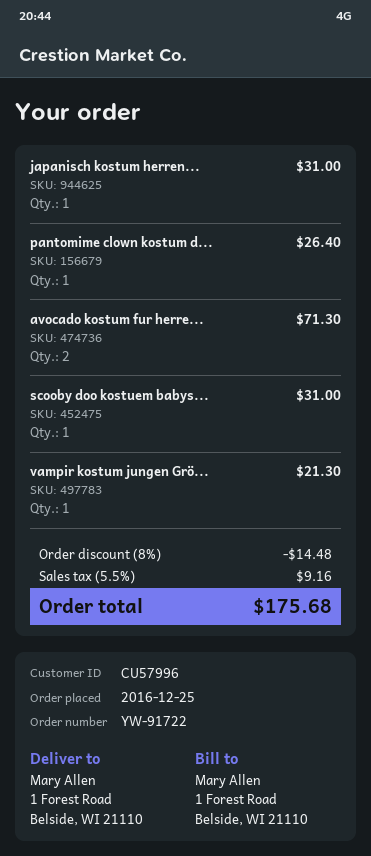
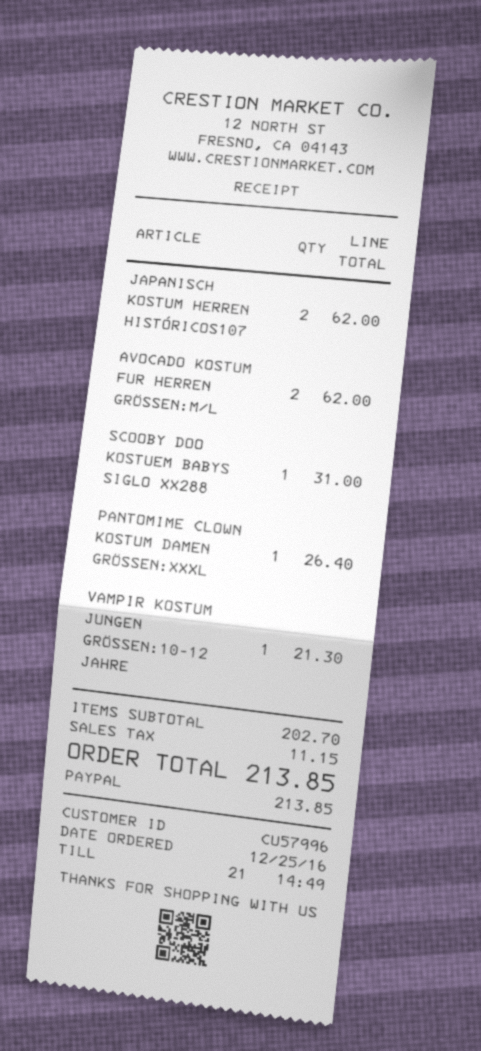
japanisch kostum herren...: 1 for 31.00 -> 2 for 62.00
avocado kostum fur herre...: 2 for 71.30 -> 2 for 62.00
discount: 8% = 14.48 -> none
tax: 9.16 -> 11.15
total: 175.68 -> 213.85

